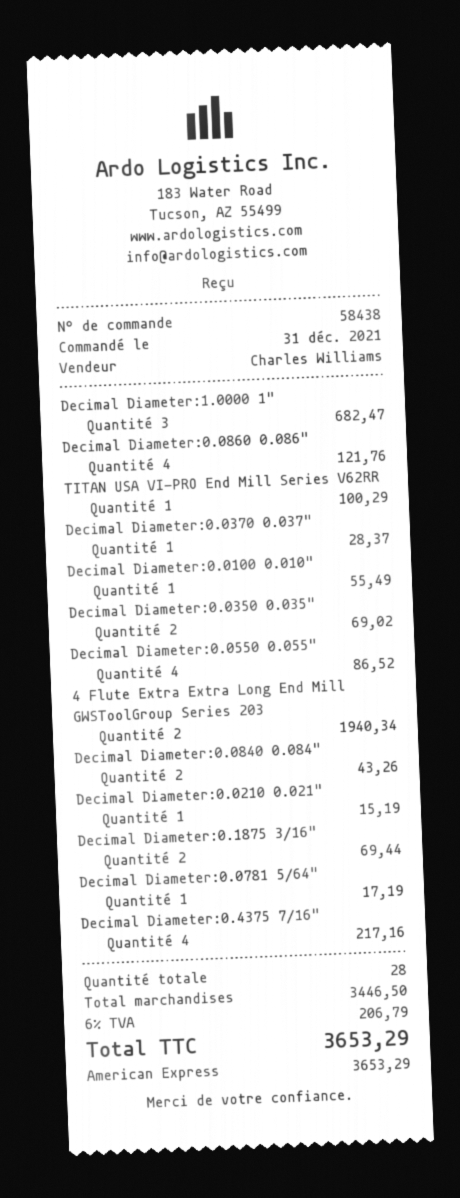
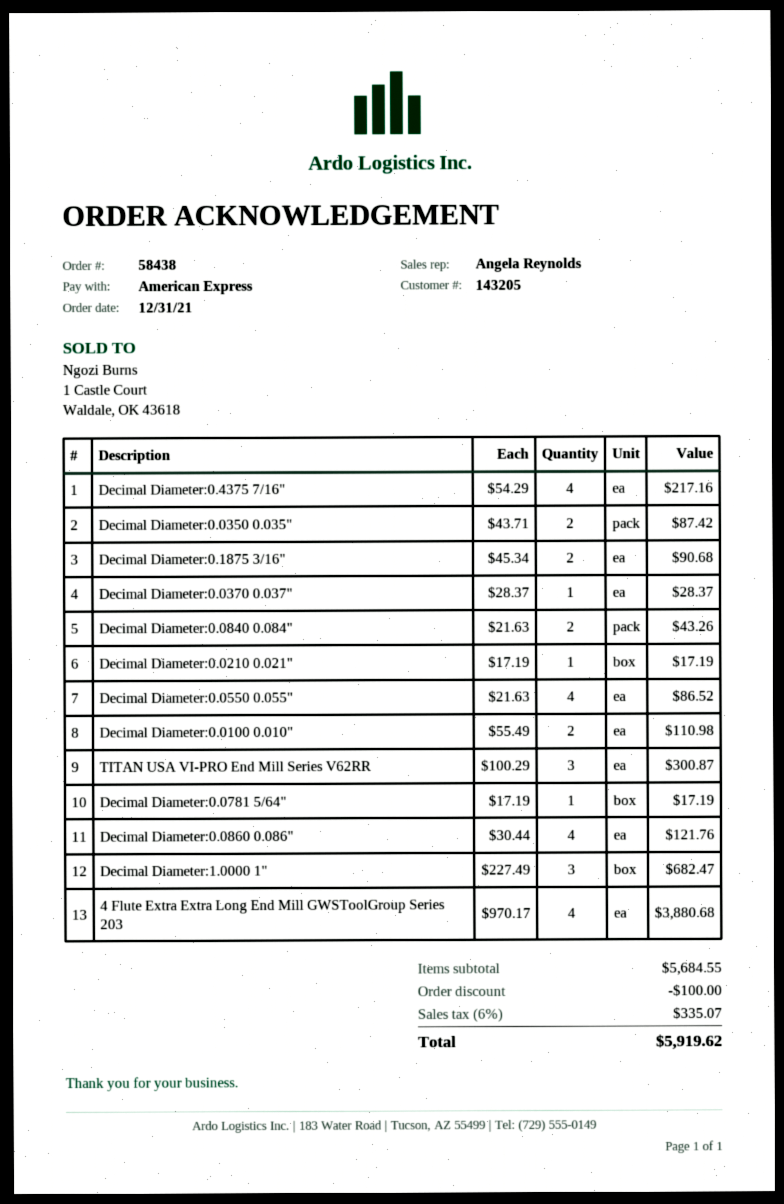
sales rep: Charles Williams -> Angela Reynolds
TITAN USA VI-PRO End Mill Series V62RR: 1 for 100.29 -> 3 for 300.87
Decimal Diameter:0.0100 0.010": 1 for 55.49 -> 2 for 110.98
Decimal Diameter:0.0350 0.035": 2 for 69.02 -> 2 for 87.42
4 Flute Extra Extra Long End Mill GWSToolGroup Series 203: 2 for 1940.34 -> 4 for 3880.68
Decimal Diameter:0.0210 0.021": 1 for 15.19 -> 1 for 17.19
Decimal Diameter:0.1875 3/16": 2 for 69.44 -> 2 for 90.68
subtotal: 3446.50 -> 5684.55
discount: none -> 100.00
tax: 6% = 206.79 -> 6% = 335.07
total: 3653.29 -> 5919.62

